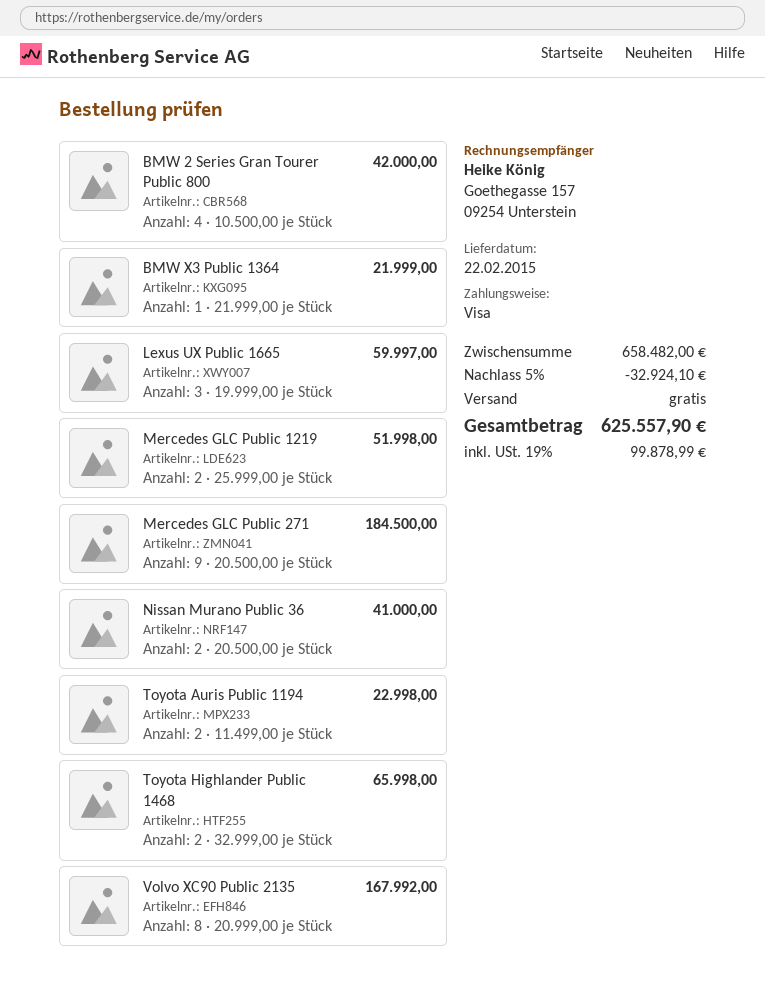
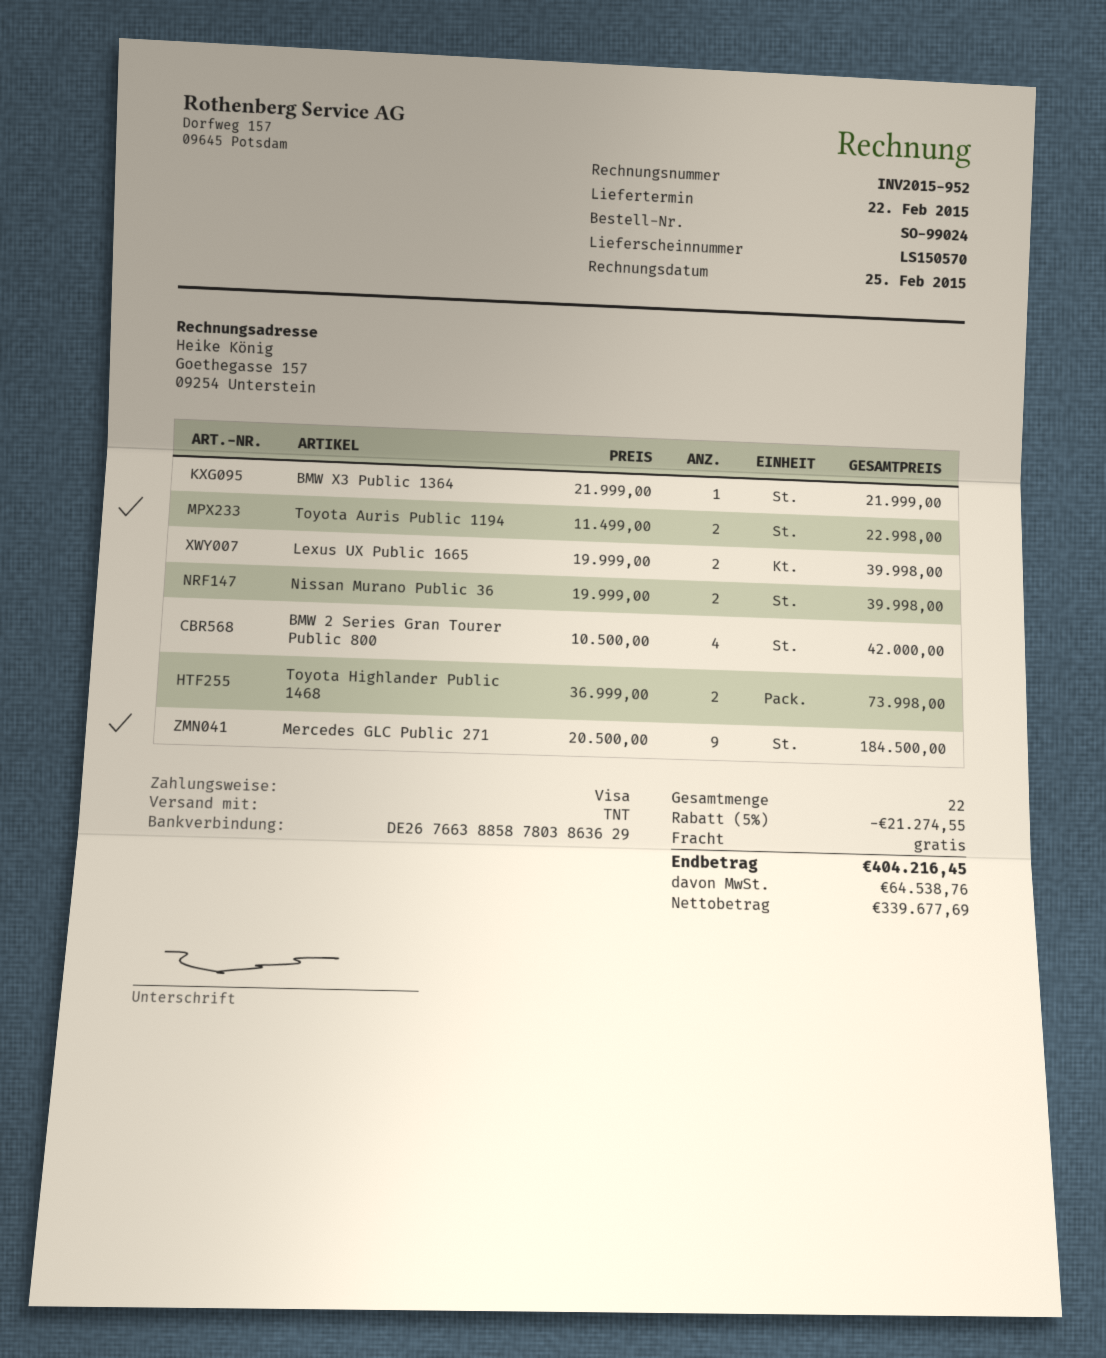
Lexus UX Public 1665: 3 x 19999.00 = 59997.00 -> 2 x 19999.00 = 39998.00
Mercedes GLC Public 1219: 2 x 25999.00 = 51998.00 -> none
Nissan Murano Public 36: 2 x 20500.00 = 41000.00 -> 2 x 19999.00 = 39998.00
Toyota Highlander Public 1468: 2 x 32999.00 = 65998.00 -> 2 x 36999.00 = 73998.00
Volvo XC90 Public 2135: 8 x 20999.00 = 167992.00 -> none
discount: 5% = 32924.10 -> 5% = 21274.55
tax: 99878.99 -> 64538.76
total: 625557.90 -> 404216.45

